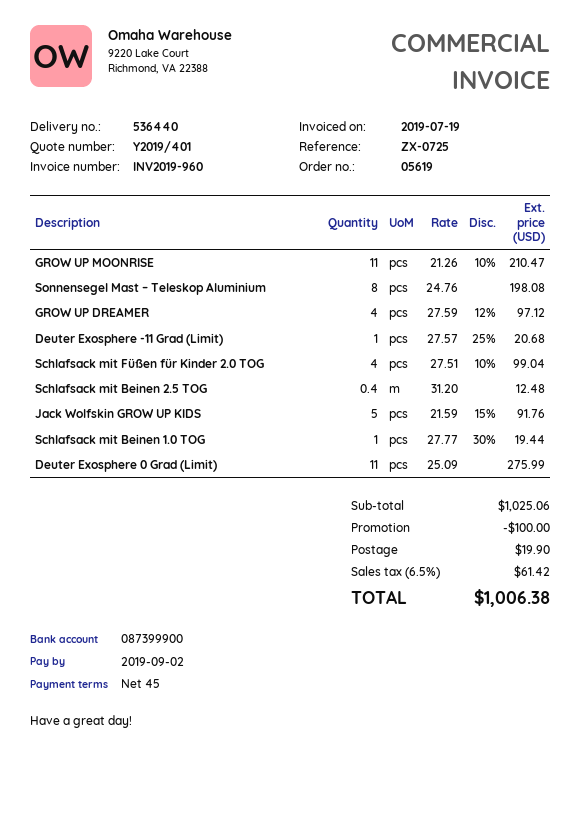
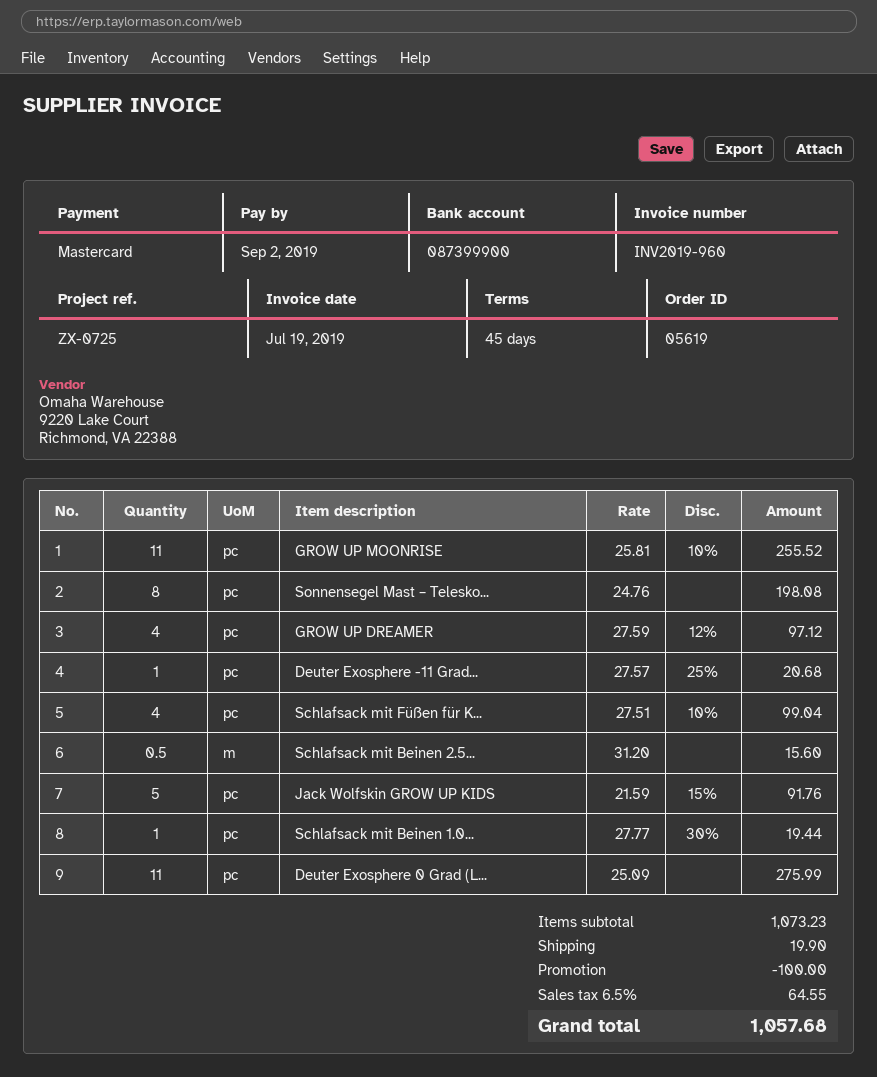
GROW UP MOONRISE: 11 x 21.26 - 10% = 210.47 -> 11 x 25.81 - 10% = 255.52
Schlafsack mit Beinen 2.5 TOG: 0.4 x 31.20 = 12.48 -> 0.5 x 31.20 = 15.60
subtotal: 1025.06 -> 1073.23
tax: 6.5% = 61.42 -> 6.5% = 64.55
total: 1006.38 -> 1057.68

